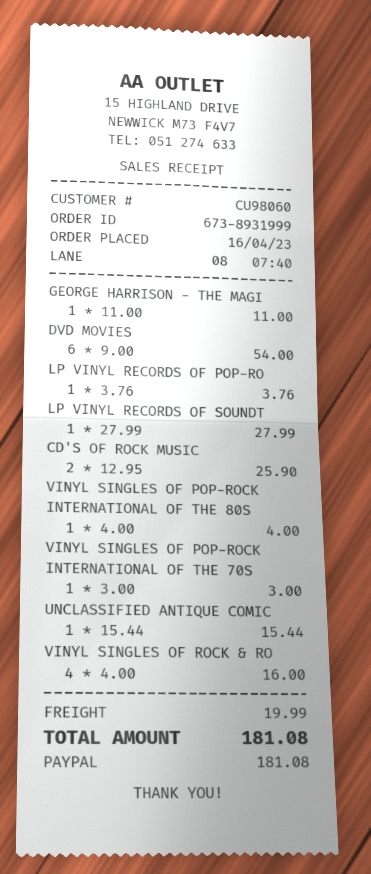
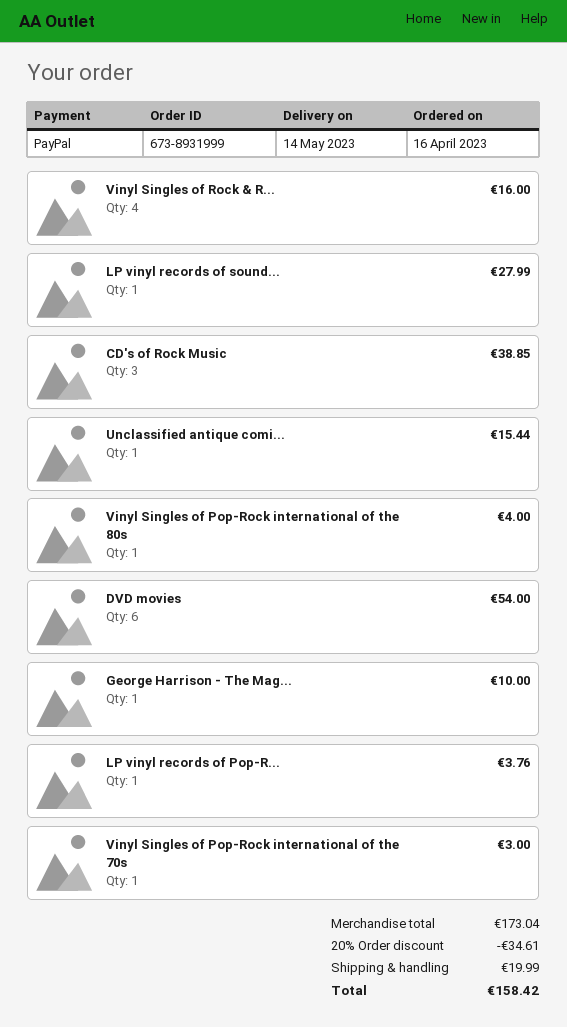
GEORGE HARRISON - THE MAGI: 1 for 11.00 -> 1 for 10.00
CD'S OF ROCK MUSIC: 2 for 25.90 -> 3 for 38.85
discount: none -> 20% = 34.61
total: 181.08 -> 158.42

